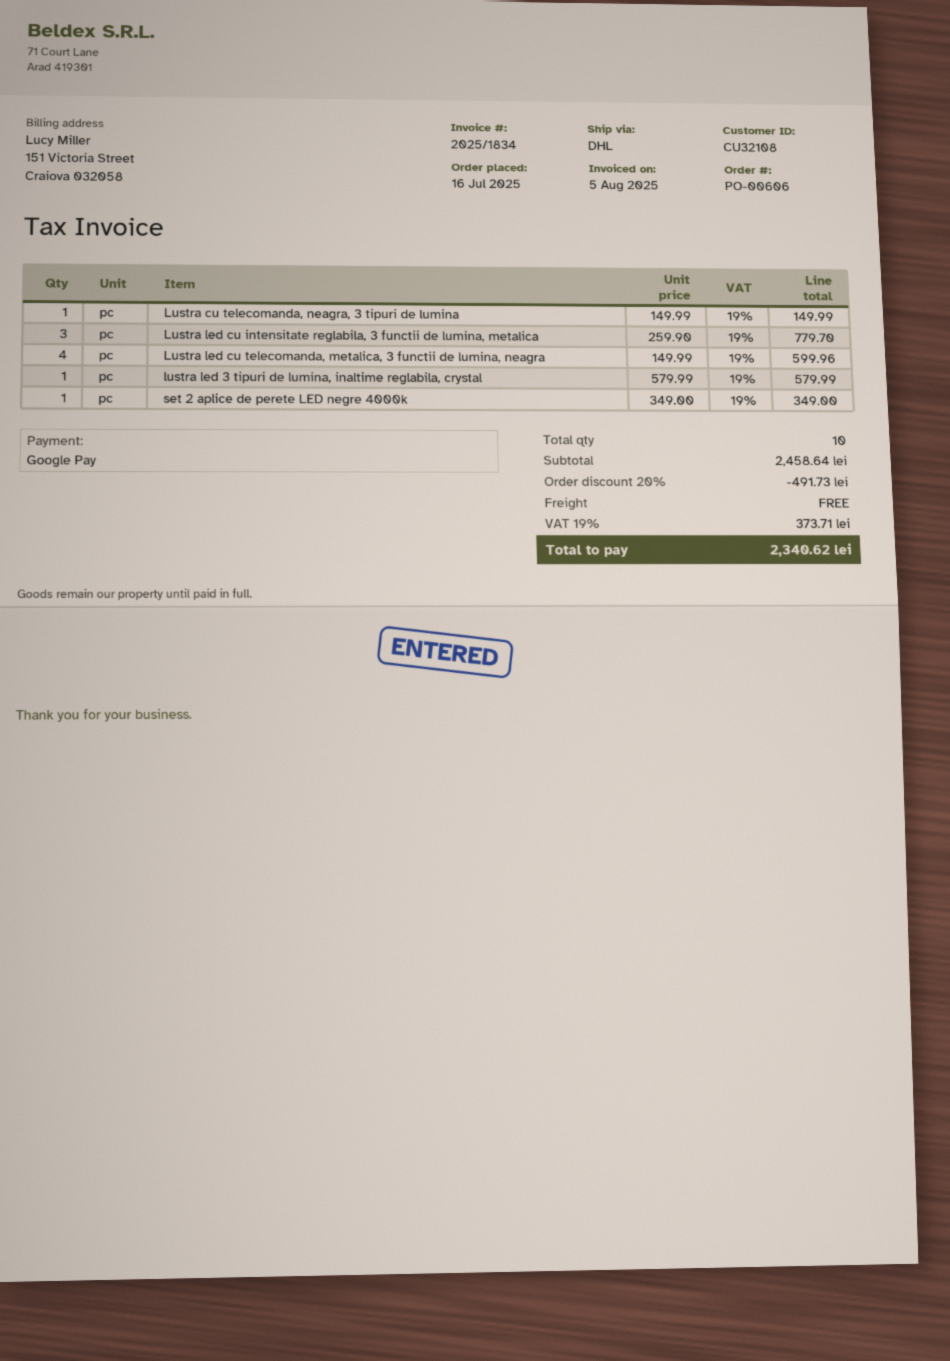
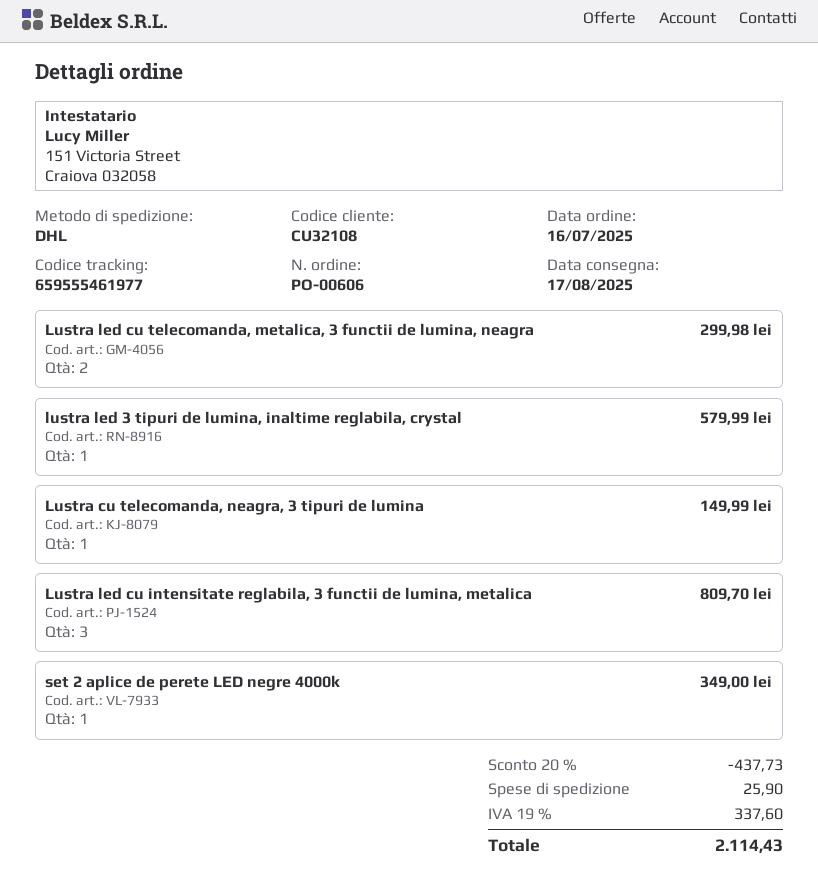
Lustra led cu intensitate reglabila, 3 functii de lumina, metalica: 3 for 779.70 -> 3 for 809.70
Lustra led cu telecomanda, metalica, 3 functii de lumina, neagra: 4 for 599.96 -> 2 for 299.98
discount: 20% = 491.73 -> 20% = 437.73
shipping: 0.00 -> 25.90
tax: 19% = 373.71 -> 19% = 337.60
total: 2340.62 -> 2114.43

